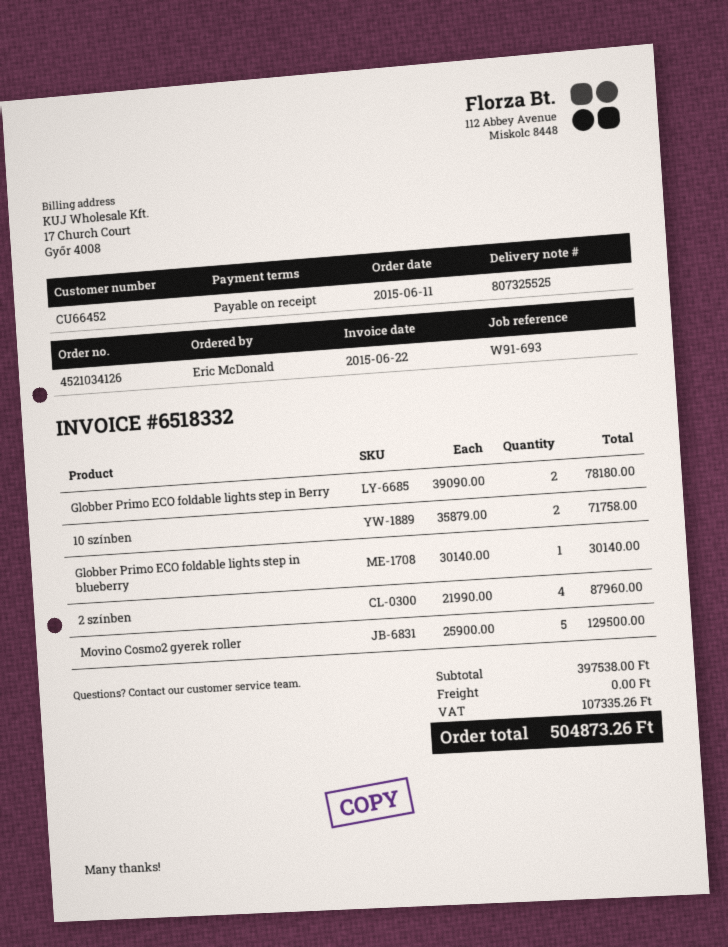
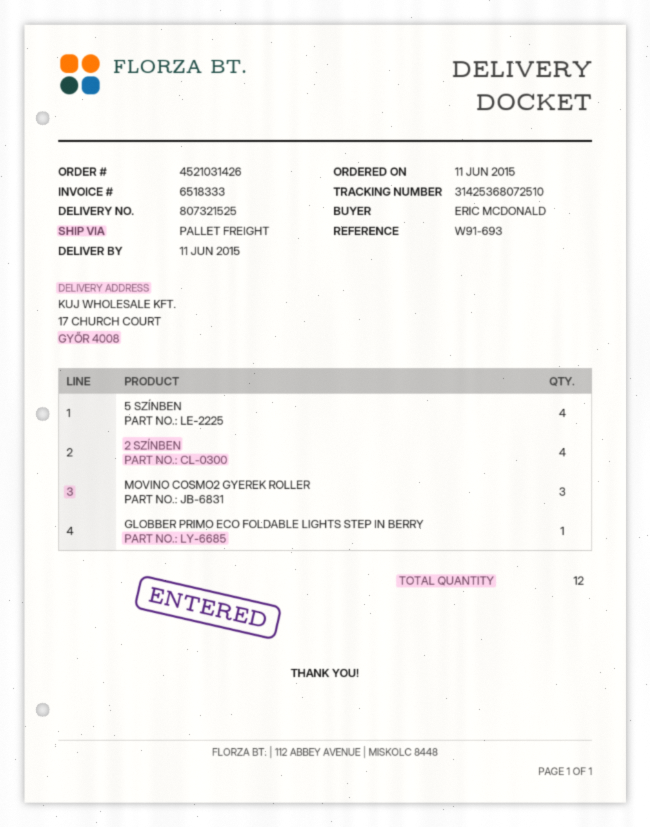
order number: 4521034126 -> 4521031426
delivery note number: 807325525 -> 807321525
invoice number: 6518332 -> 6518333
Globber Primo ECO foldable lights step in Berry: 2 -> 1
10 színben: 2 -> none
Globber Primo ECO foldable lights step in blueberry: 1 -> none
Movino Cosmo2 gyerek roller: 5 -> 3
5 SZÍNBEN: none -> 4

